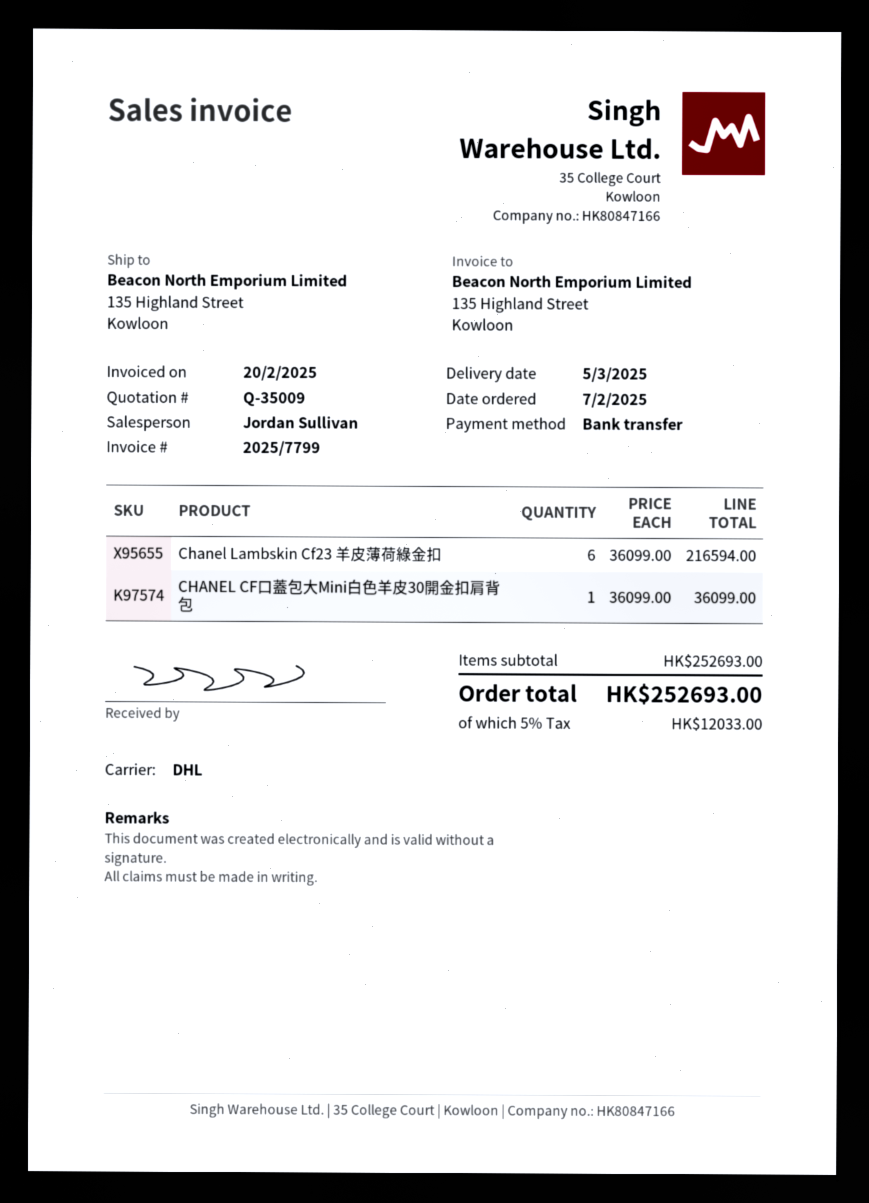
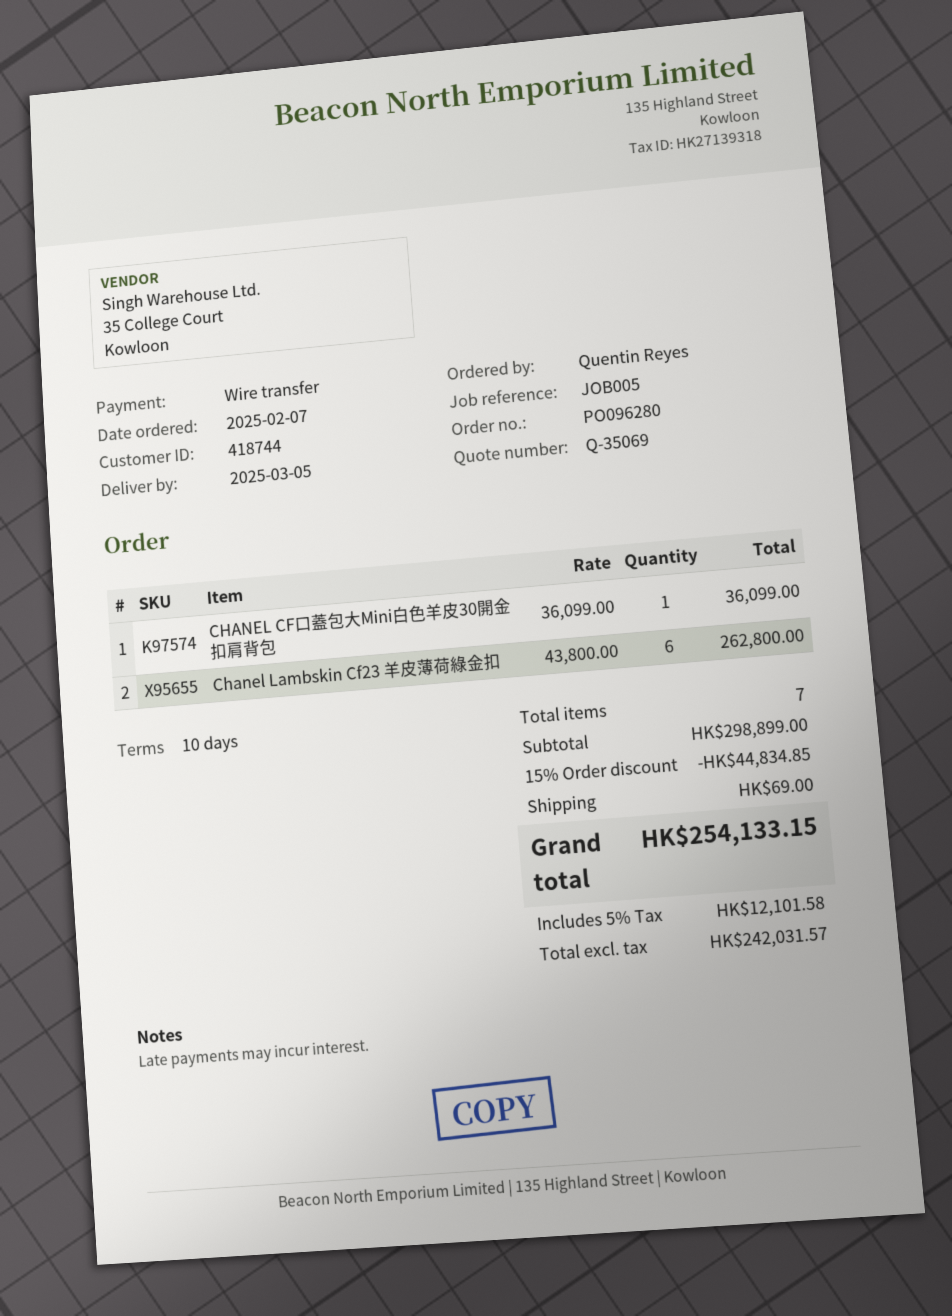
quote number: Q-35009 -> Q-35069
Chanel Lambskin Cf23 羊皮薄荷綠金扣: 6 x 36099.00 = 216594.00 -> 6 x 43800.00 = 262800.00
subtotal: 252693.00 -> 298899.00
discount: none -> 15% = 44834.85
shipping: none -> 69.00
tax: 5% = 12033.00 -> 5% = 12101.58
total: 252693.00 -> 254133.15

